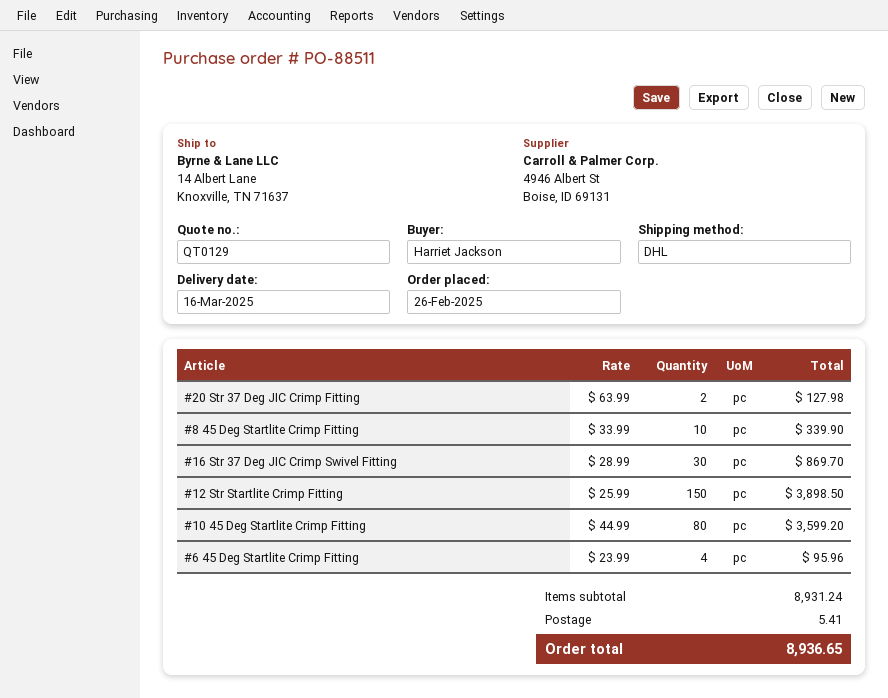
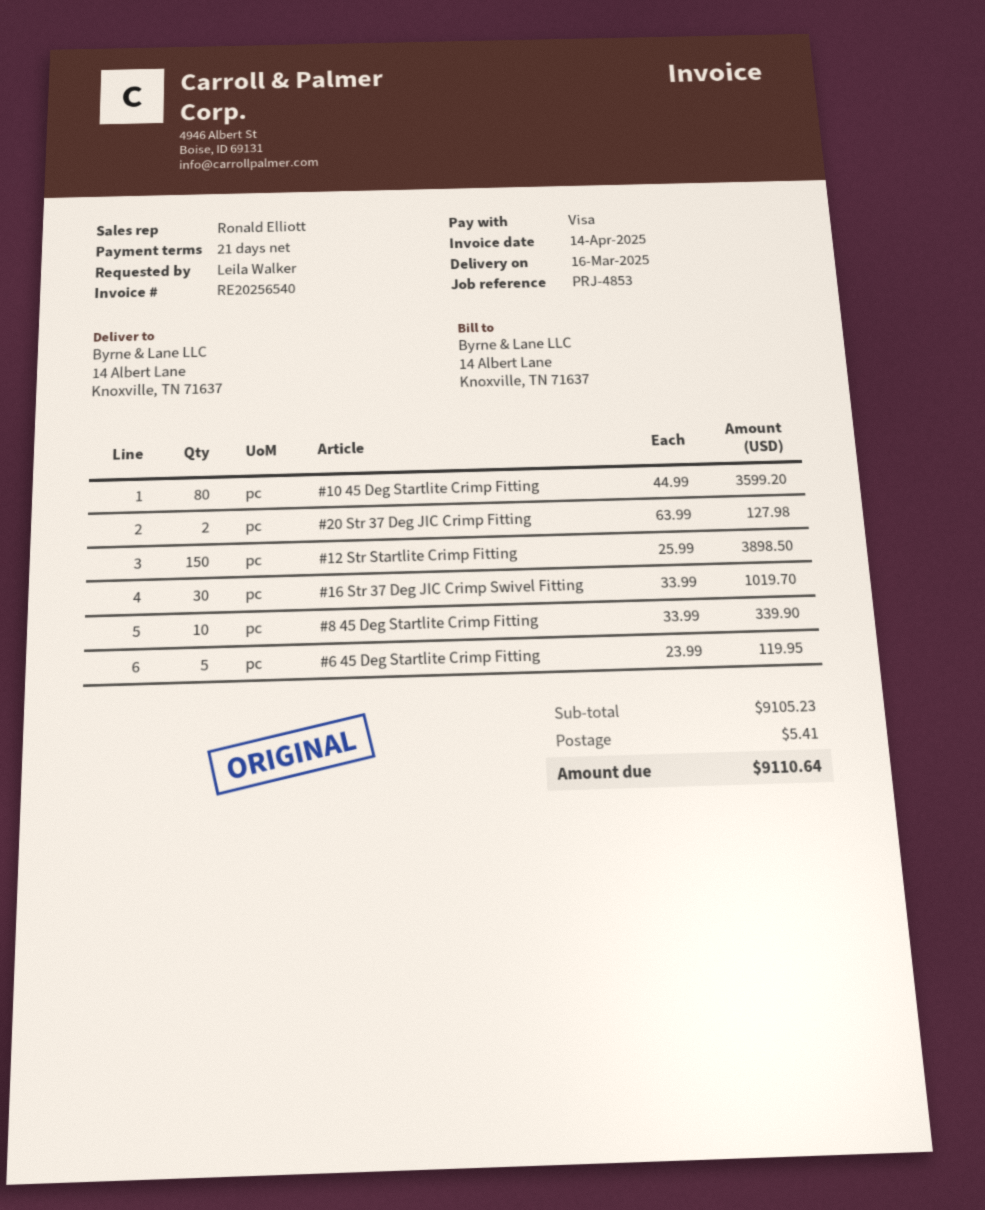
ordered by: Harriet Jackson -> Leila Walker
#16 Str 37 Deg JIC Crimp Swivel Fitting: 30 x 28.99 = 869.70 -> 30 x 33.99 = 1019.70
#6 45 Deg Startlite Crimp Fitting: 4 x 23.99 = 95.96 -> 5 x 23.99 = 119.95
subtotal: 8931.24 -> 9105.23
total: 8936.65 -> 9110.64

